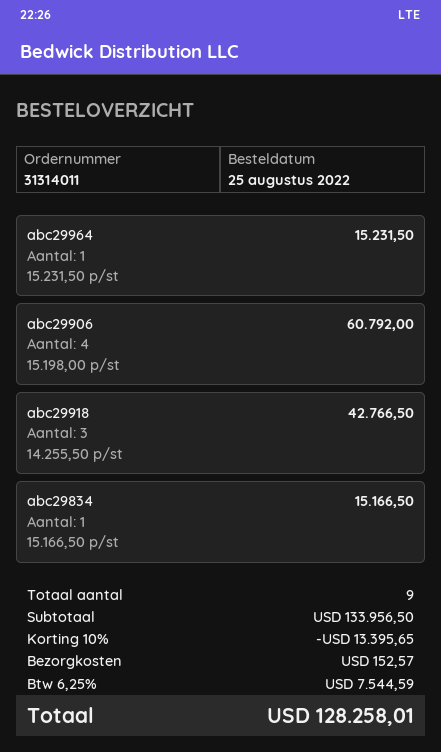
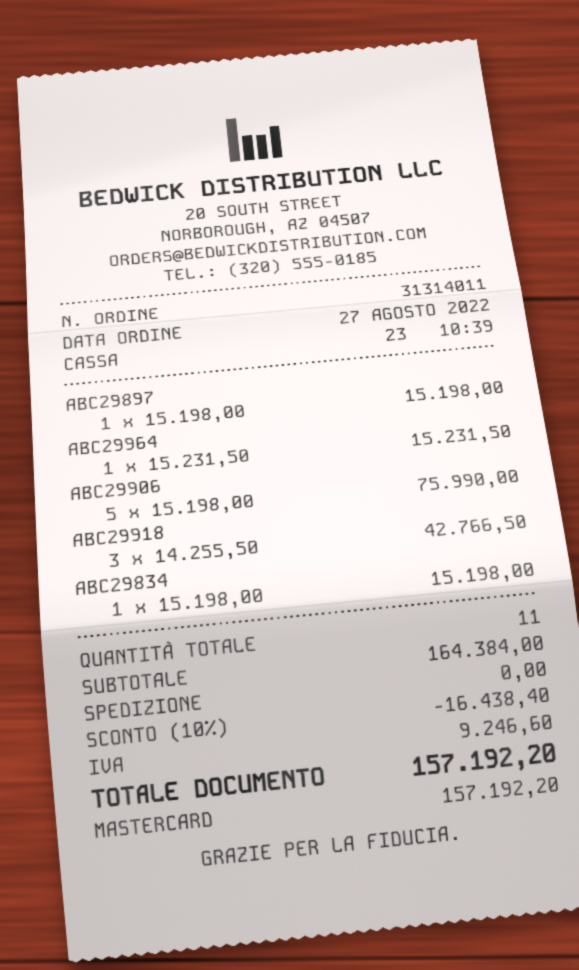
order date: 2022-08-25 -> 2022-08-27
abc29906: 4 x 15198.00 = 60792.00 -> 5 x 15198.00 = 75990.00
abc29834: 1 x 15166.50 = 15166.50 -> 1 x 15198.00 = 15198.00
ABC29897: none -> 1 x 15198.00 = 15198.00
total quantity: 9 -> 11
subtotal: 133956.50 -> 164384.00
discount: 10% = 13395.65 -> 10% = 16438.40
shipping: 152.57 -> 0.00
tax: 7544.59 -> 9246.60
total: 128258.01 -> 157192.20

